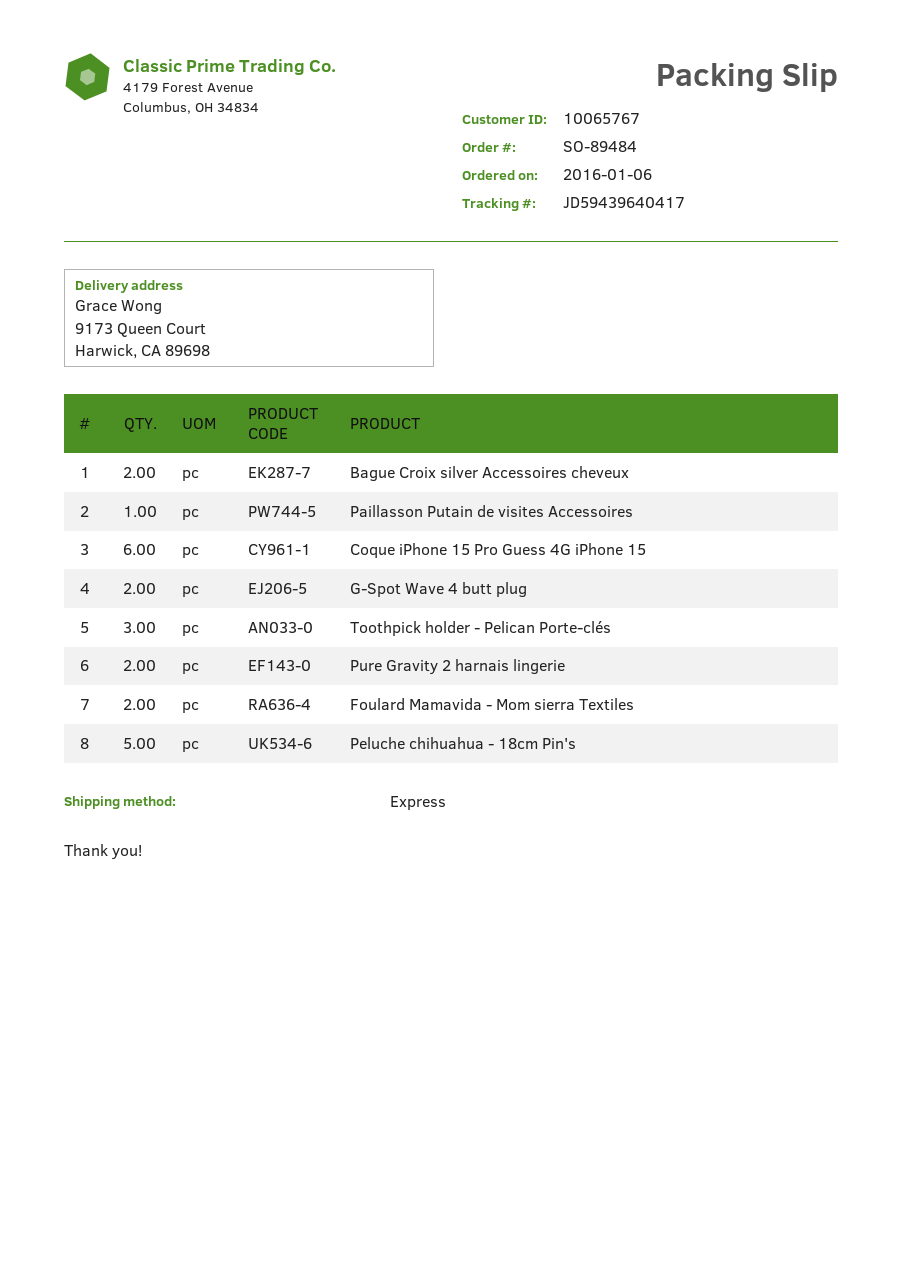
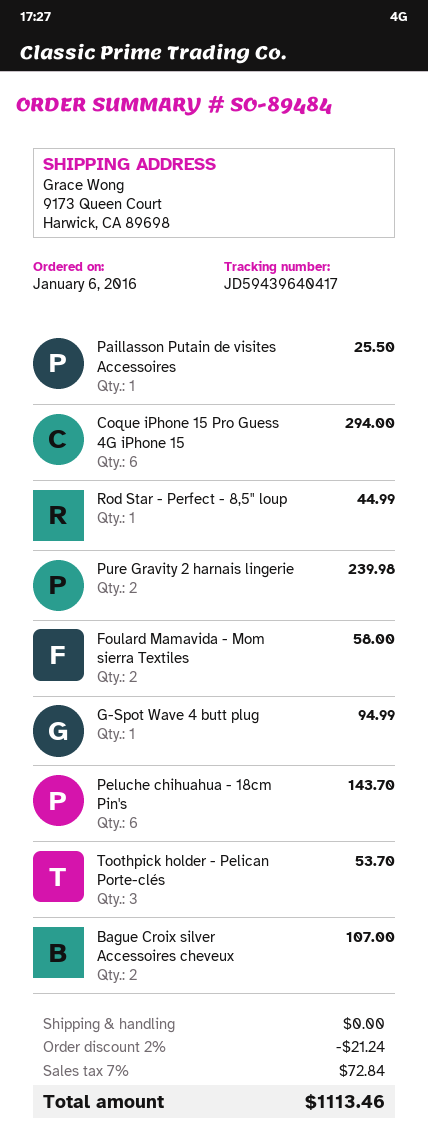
G-Spot Wave 4 butt plug: 2 -> 1
Peluche chihuahua - 18cm Pin's: 5 -> 6
Rod Star - Perfect - 8,5" loup: none -> 1

